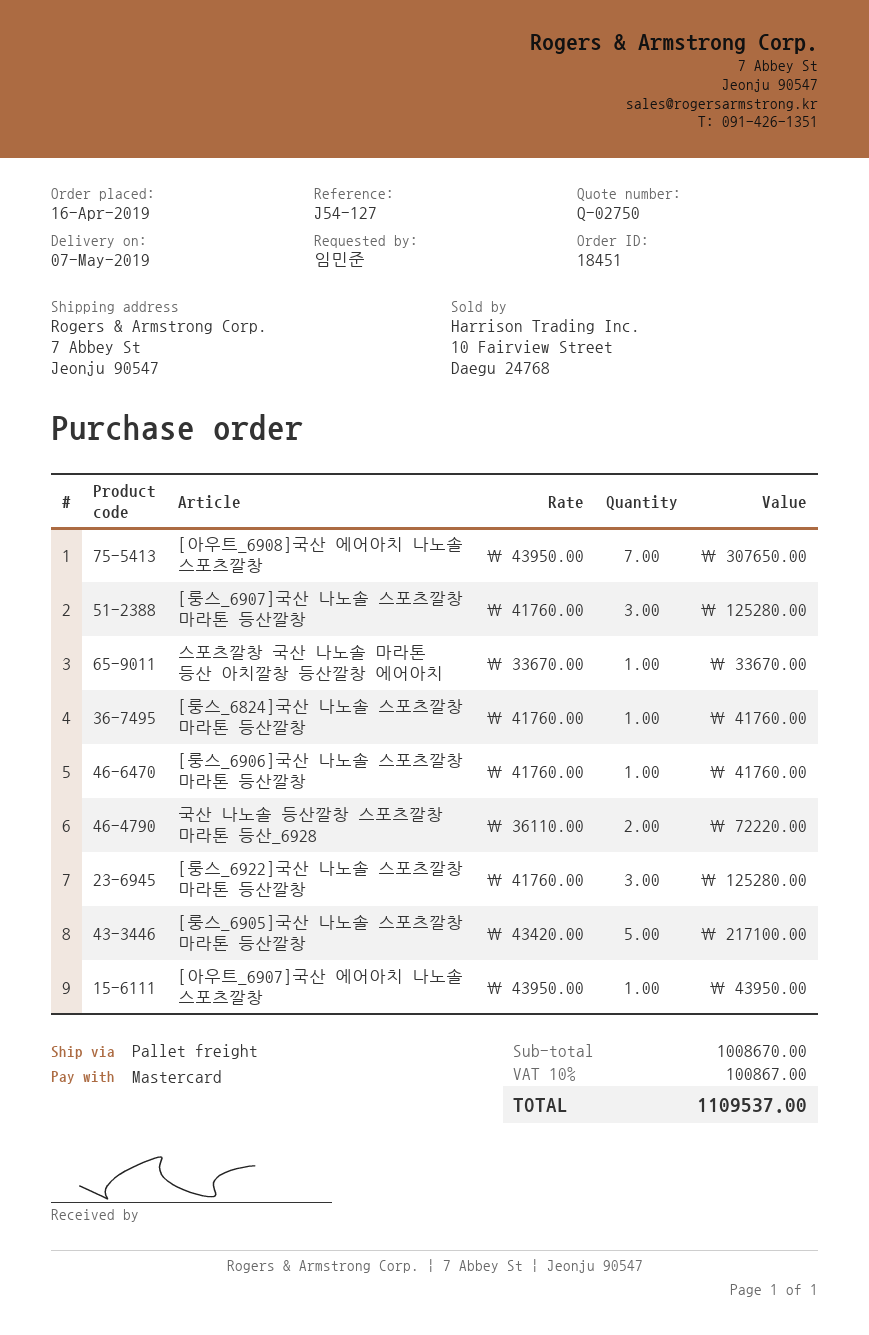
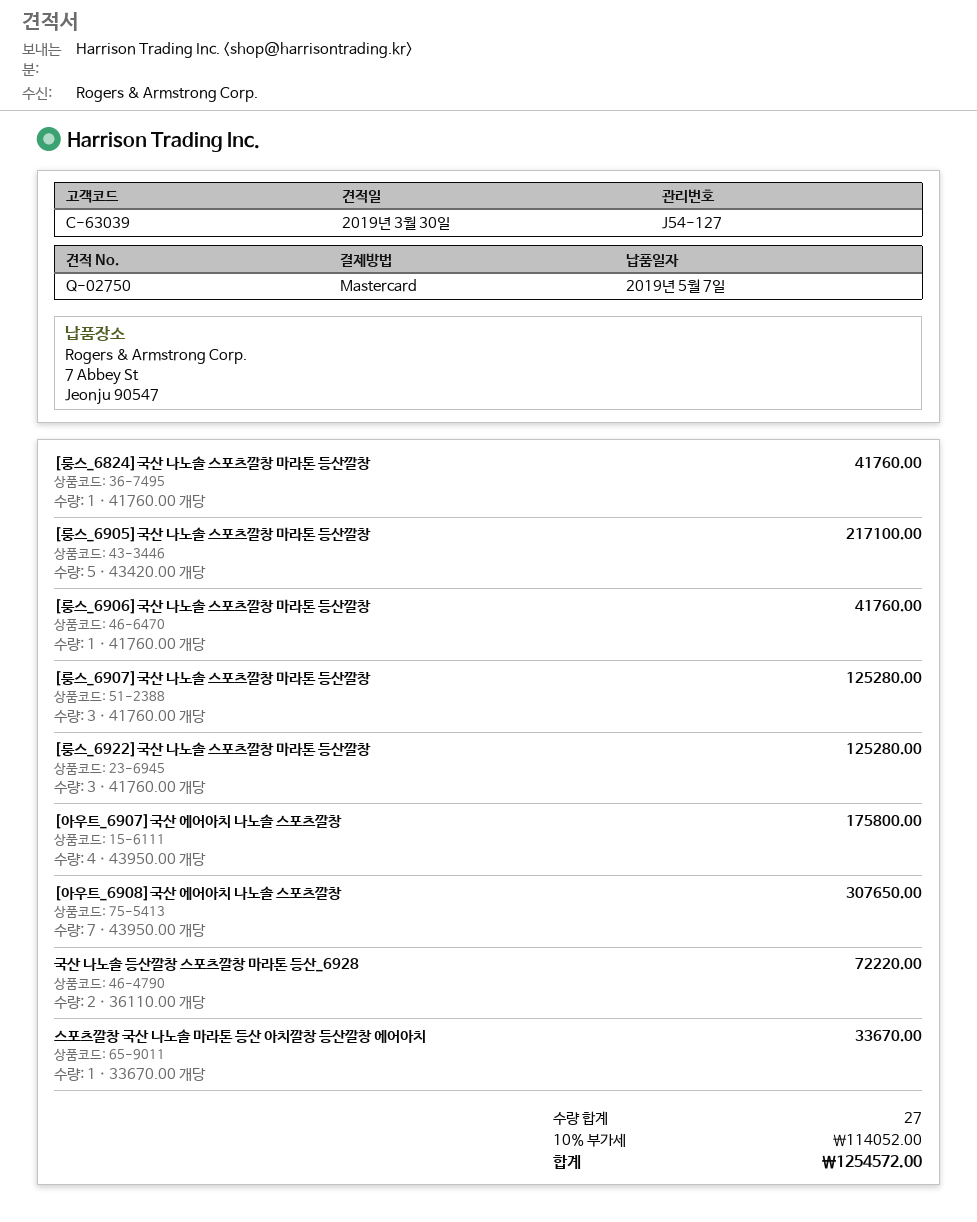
[아우트_6907]국산 에어아치 나노솔 스포츠깔창: 1 x 43950.00 = 43950.00 -> 4 x 43950.00 = 175800.00
tax: 10% = 100867.00 -> 10% = 114052.00
total: 1109537.00 -> 1254572.00

